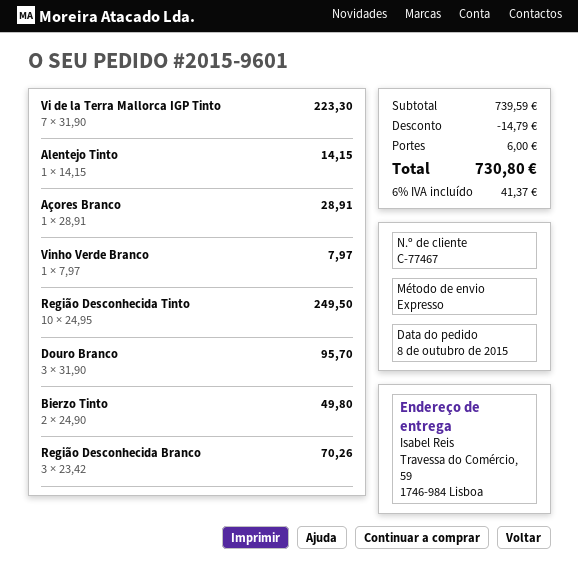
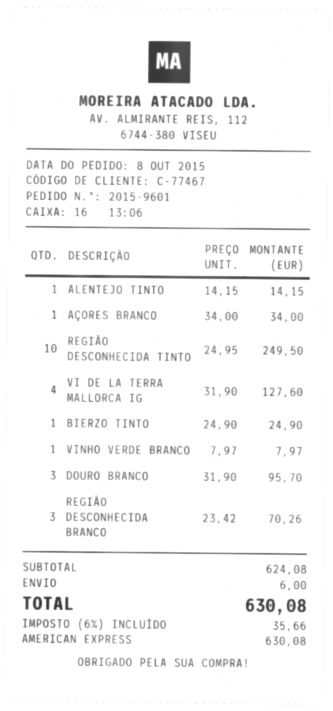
Vi de la Terra Mallorca IGP Tinto: 7 x 31.90 = 223.30 -> 4 x 31.90 = 127.60
Açores Branco: 1 x 28.91 = 28.91 -> 1 x 34.00 = 34.00
Bierzo Tinto: 2 x 24.90 = 49.80 -> 1 x 24.90 = 24.90
subtotal: 739.59 -> 624.08
discount: 14.79 -> none
tax: 6% = 41.37 -> 6% = 35.66
total: 730.80 -> 630.08

